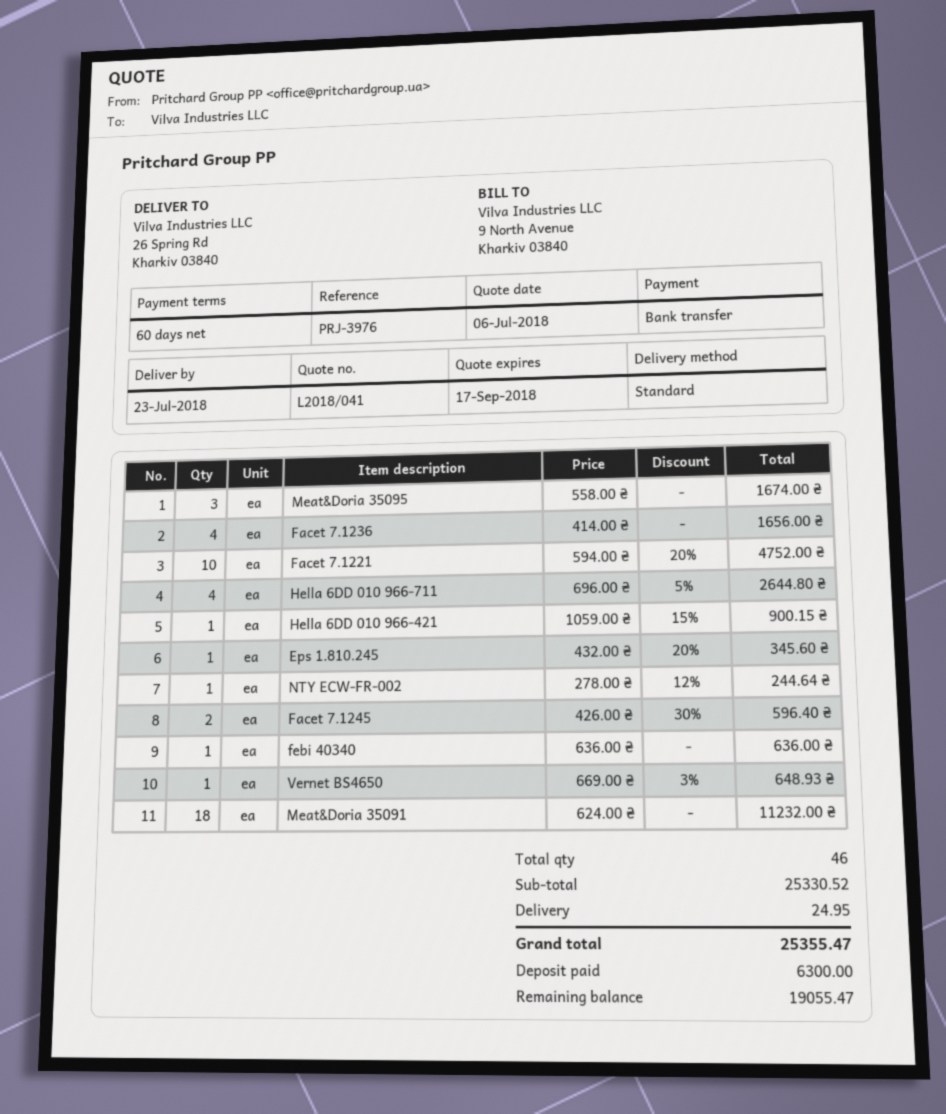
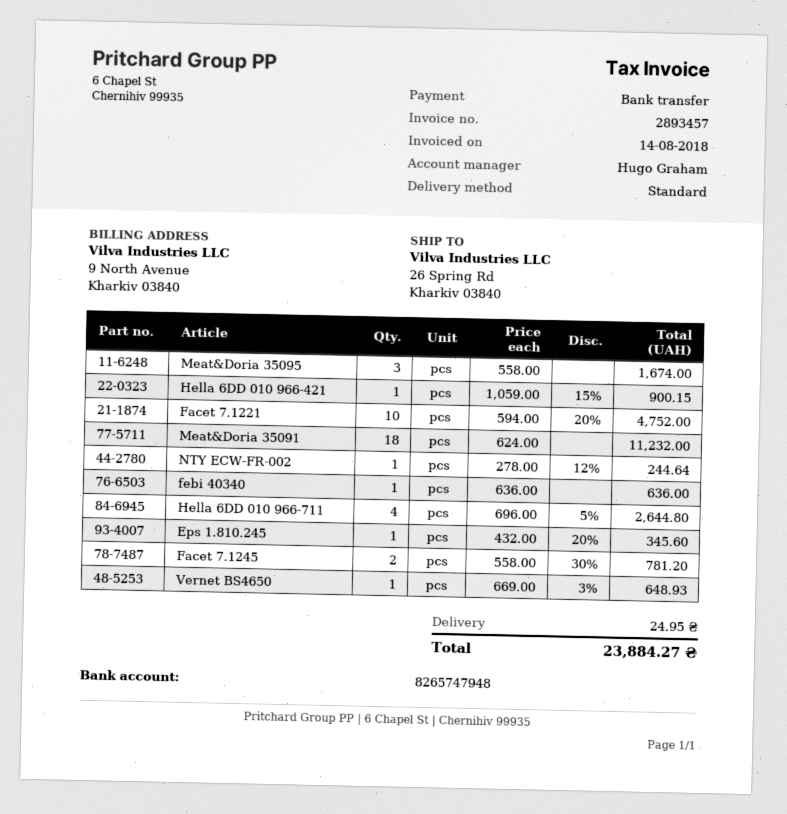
Facet 7.1236: 4 x 414.00 = 1656.00 -> none
Facet 7.1245: 2 x 426.00 - 30% = 596.40 -> 2 x 558.00 - 30% = 781.20
total: 25355.47 -> 23884.27

